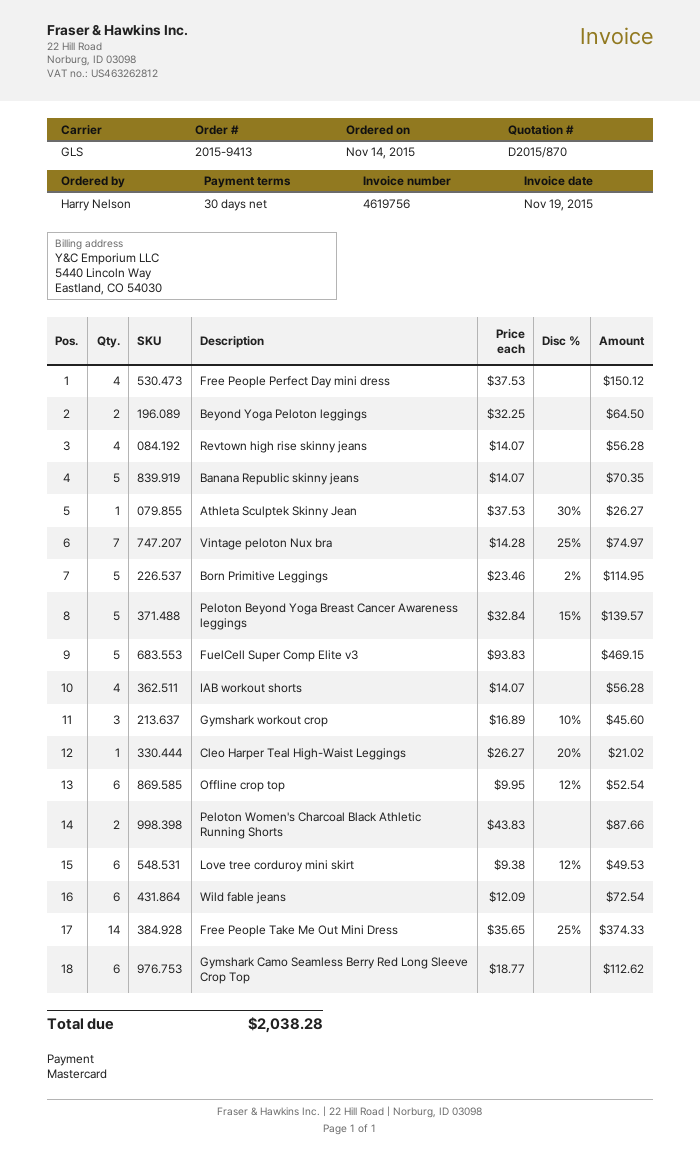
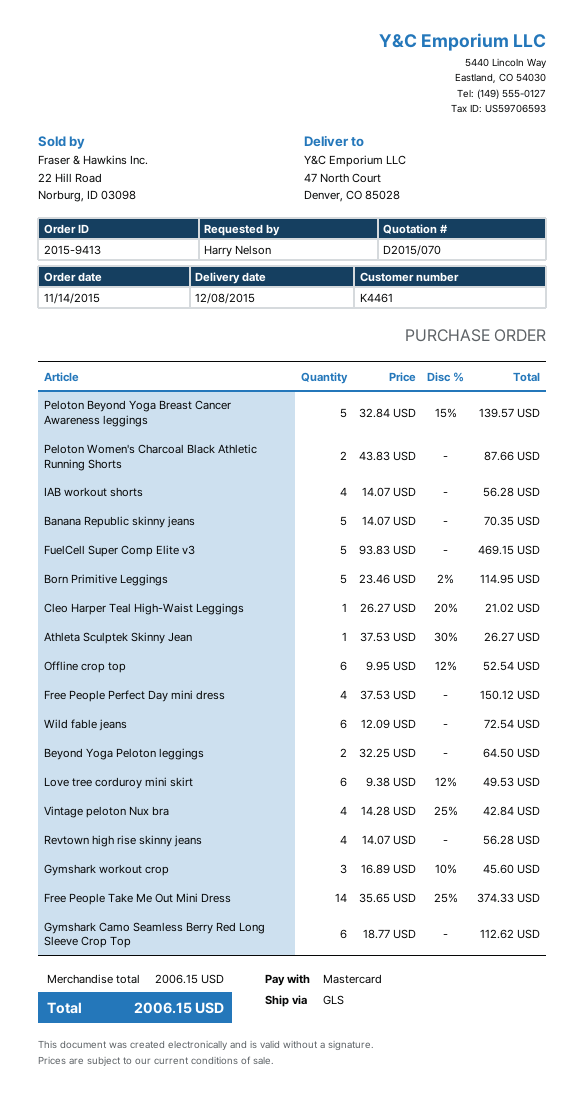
quote number: D2015/870 -> D2015/070
Vintage peloton Nux bra: 7 x 14.28 - 25% = 74.97 -> 4 x 14.28 - 25% = 42.84
total: 2038.28 -> 2006.15

